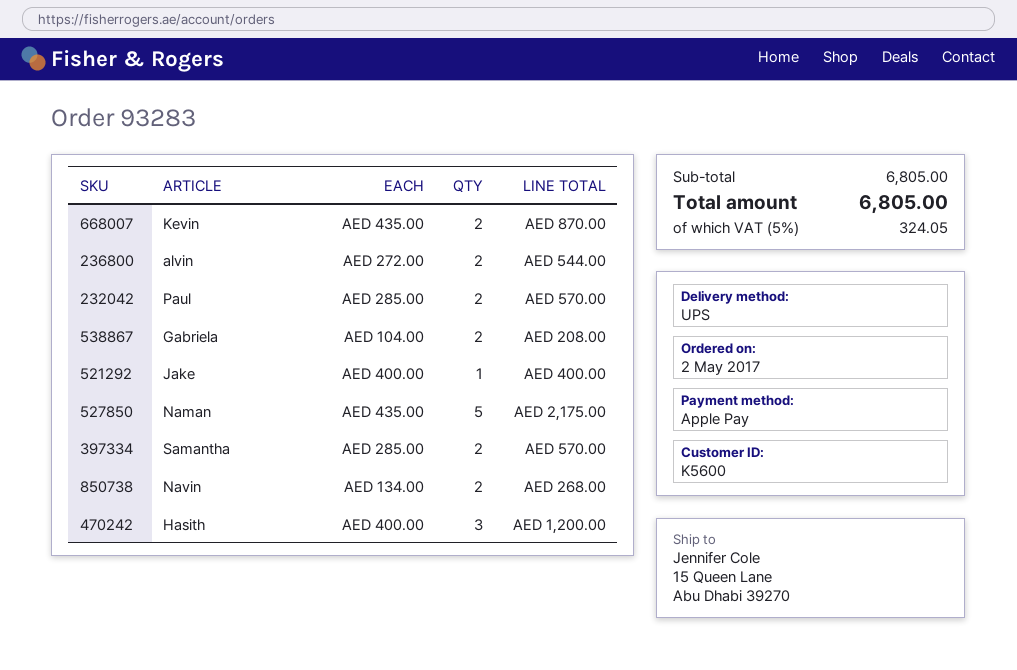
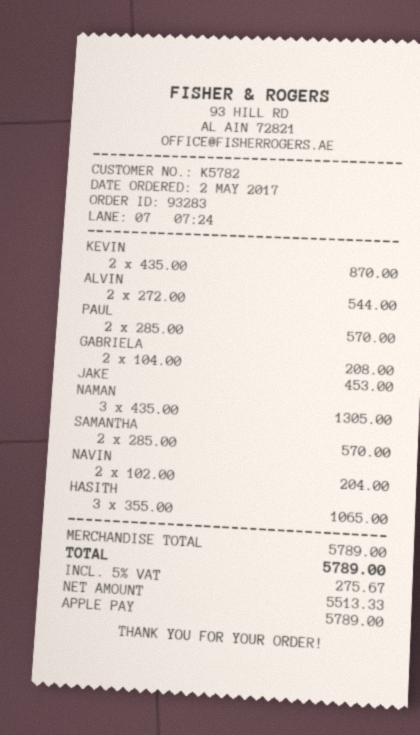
customer number: K5600 -> K5782
Jake: 1 x 400.00 = 400.00 -> 1 x 453.00 = 453.00
Naman: 5 x 435.00 = 2175.00 -> 3 x 435.00 = 1305.00
Navin: 2 x 134.00 = 268.00 -> 2 x 102.00 = 204.00
Hasith: 3 x 400.00 = 1200.00 -> 3 x 355.00 = 1065.00
subtotal: 6805.00 -> 5789.00
tax: 5% = 324.05 -> 5% = 275.67
total: 6805.00 -> 5789.00

